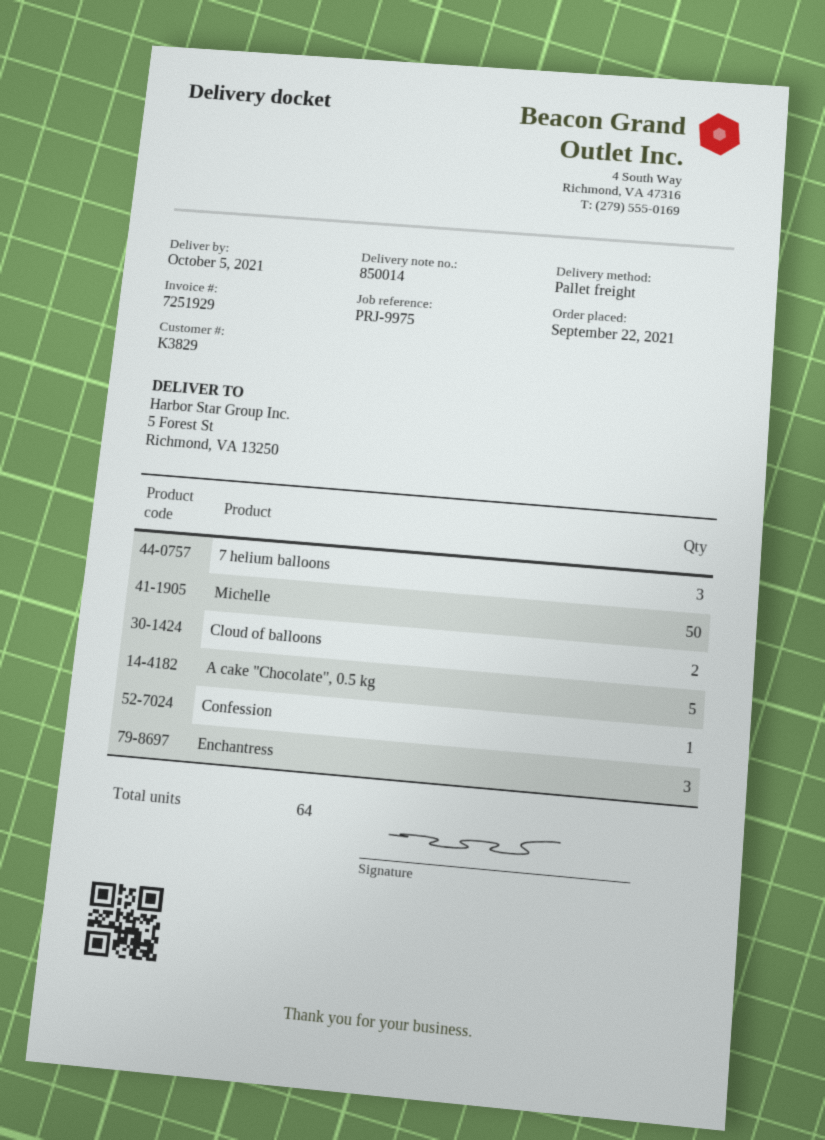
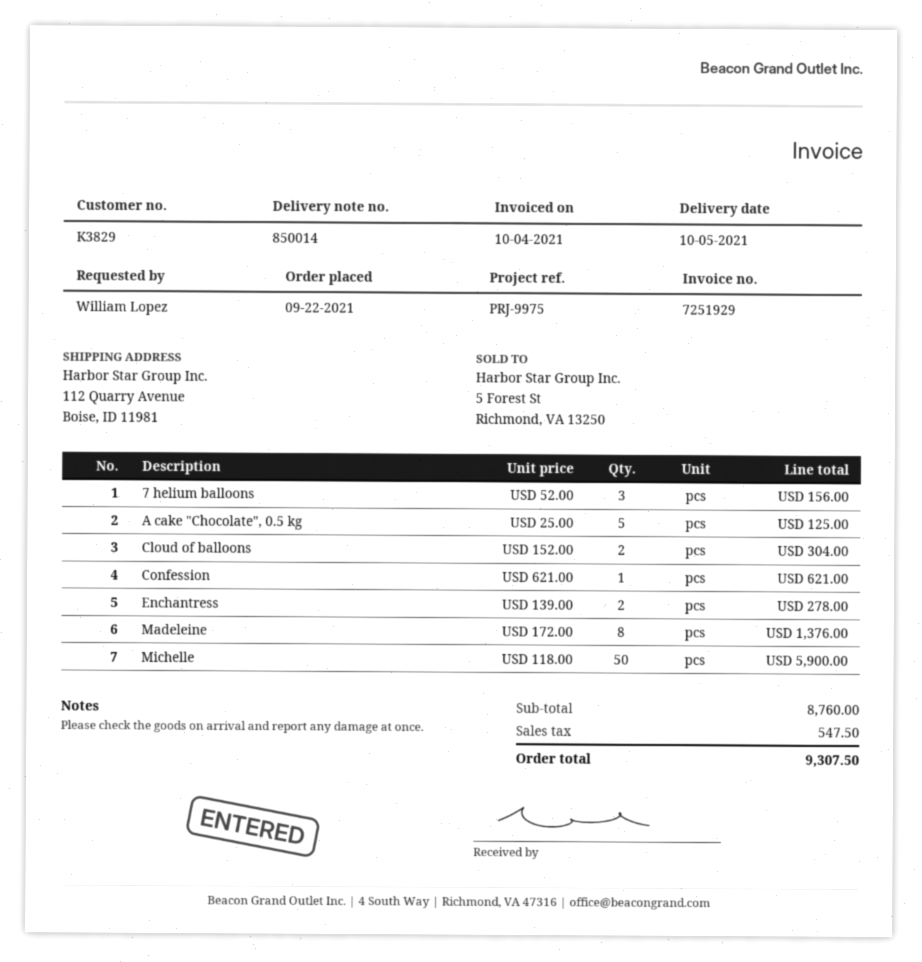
ship to: 5 Forest St, Richmond, VA 13250 -> 112 Quarry Avenue, Boise, ID 11981
Enchantress: 3 -> 2
Madeleine: none -> 8

